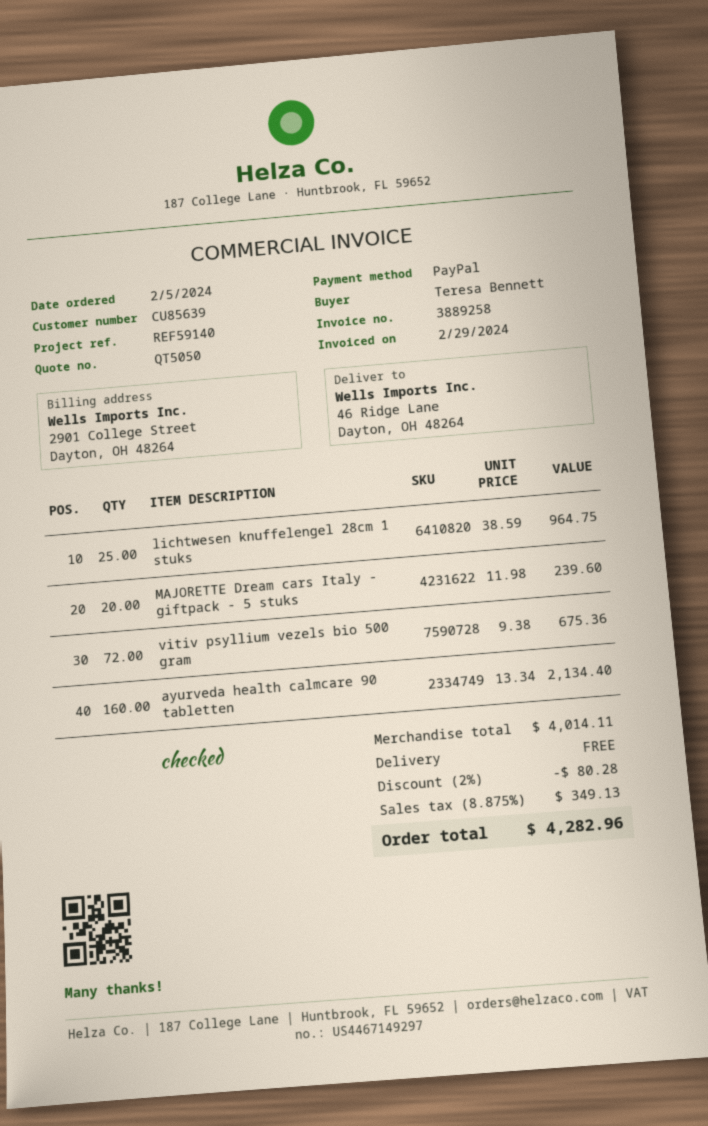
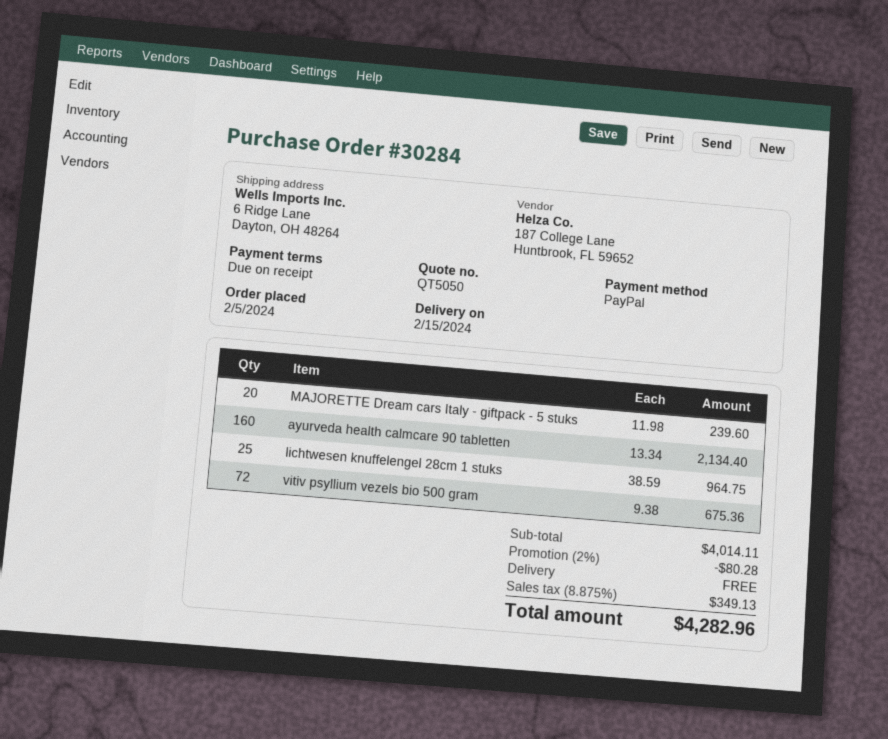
ship to: 46 Ridge Lane, Dayton, OH 48264 -> 6 Ridge Lane, Dayton, OH 48264

